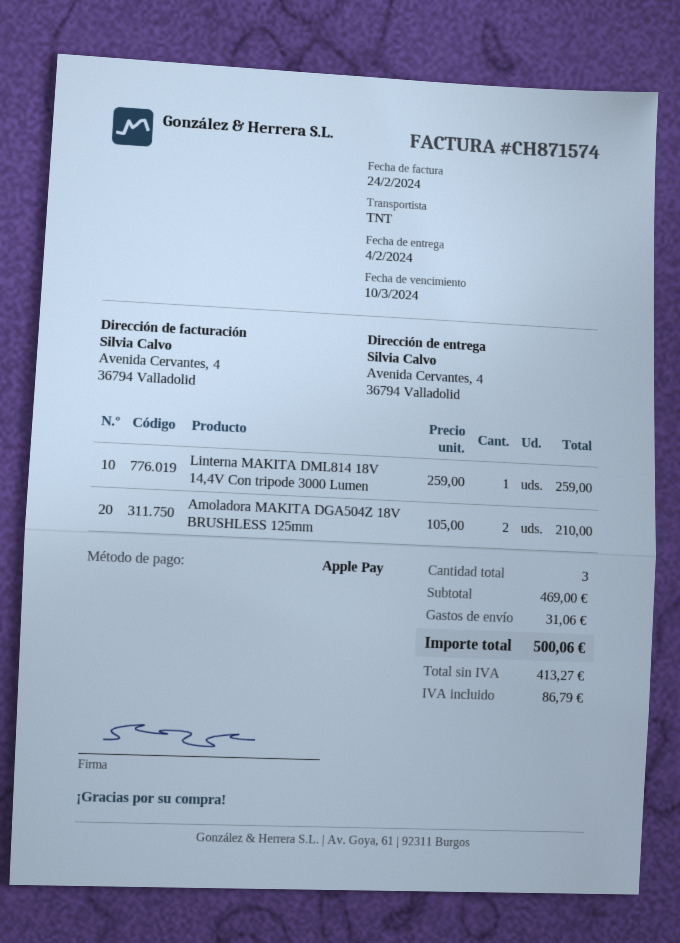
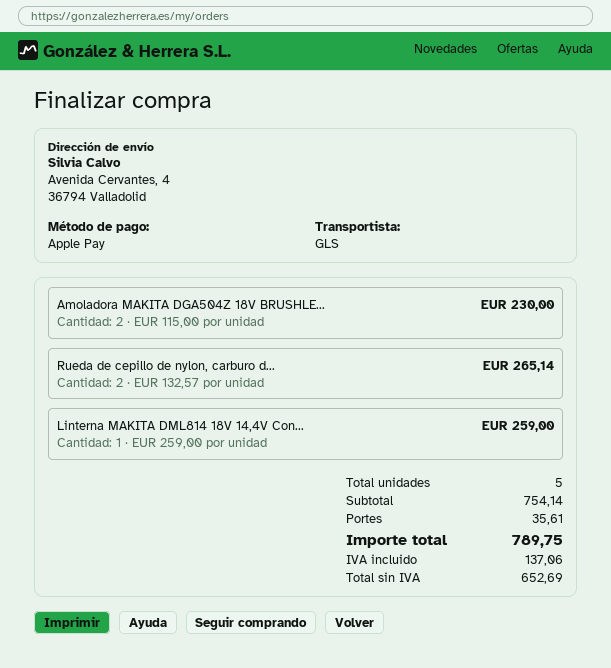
shipping method: TNT -> GLS
Amoladora MAKITA DGA504Z 18V BRUSHLESS 125mm: 2 x 105.00 = 210.00 -> 2 x 115.00 = 230.00
Rueda de cepillo de nylon, carburo d...: none -> 2 x 132.57 = 265.14
total quantity: 3 -> 5
subtotal: 469.00 -> 754.14
shipping: 31.06 -> 35.61
net: 413.27 -> 652.69
tax: 86.79 -> 137.06
total: 500.06 -> 789.75

